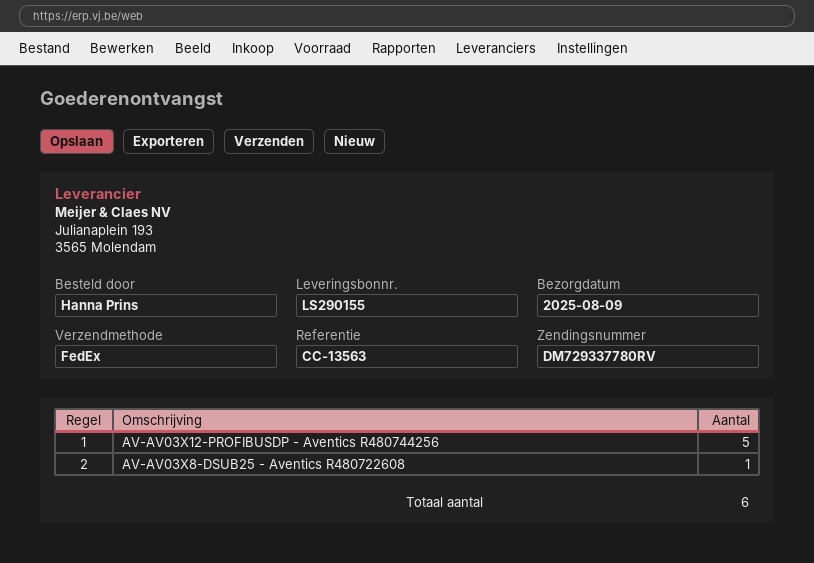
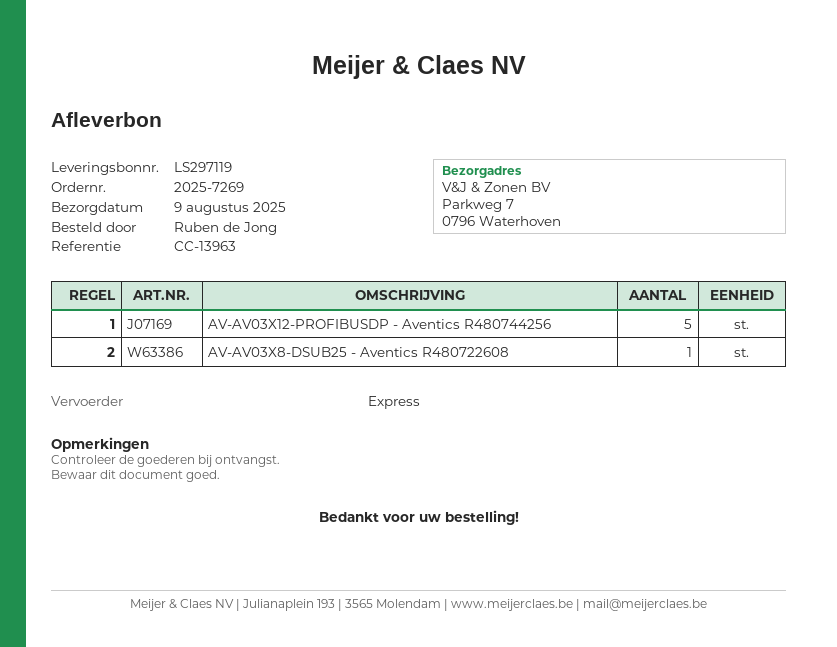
delivery note number: LS290155 -> LS297119
reference: CC-13563 -> CC-13963
ordered by: Hanna Prins -> Ruben de Jong
shipping method: FedEx -> express

